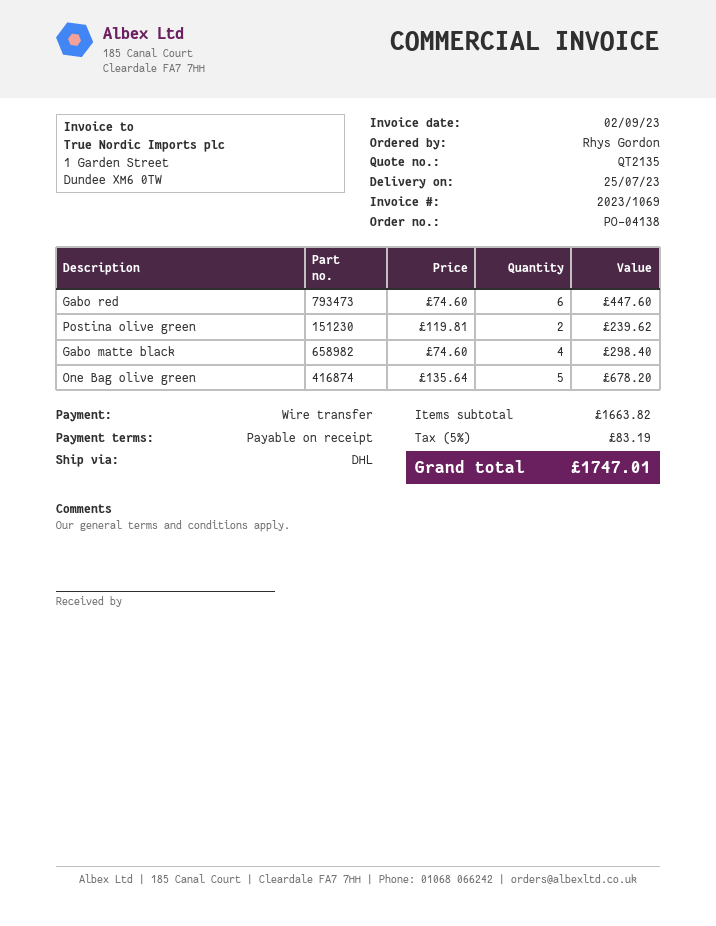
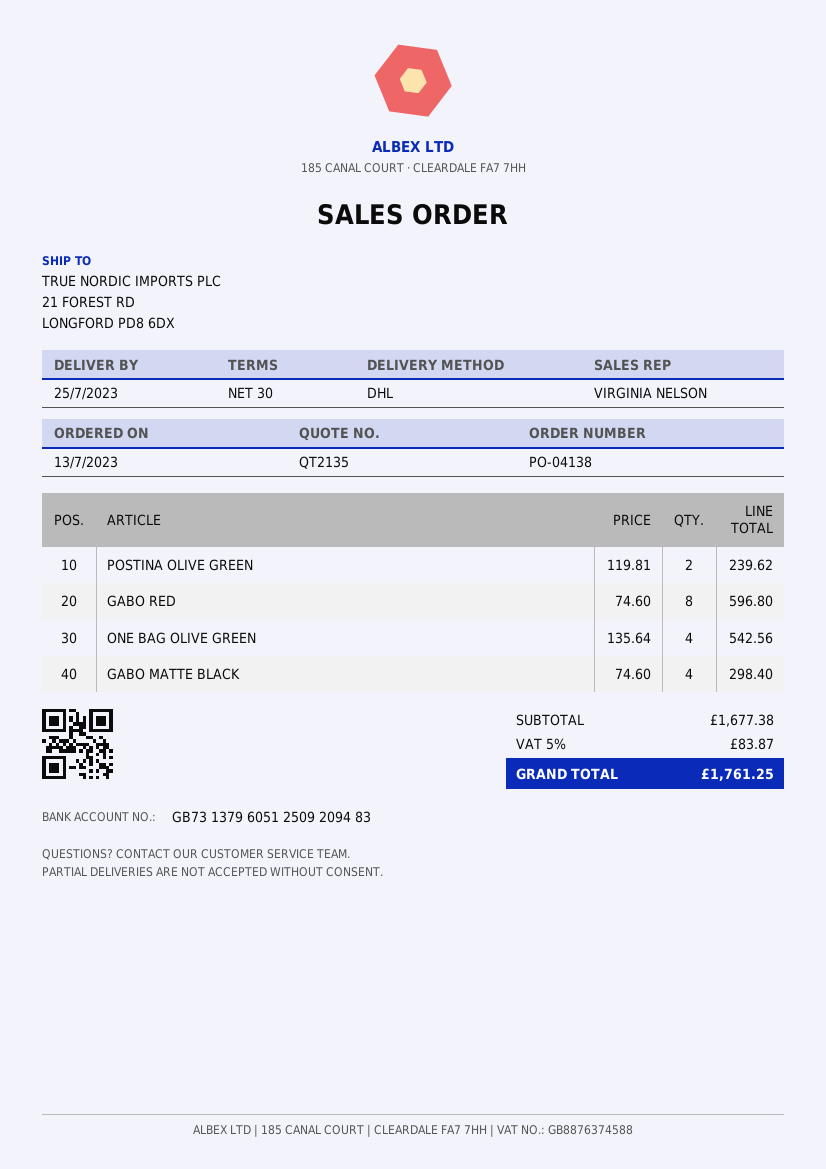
payment terms: on receipt -> 30 days
Gabo red: 6 x 74.60 = 447.60 -> 8 x 74.60 = 596.80
One Bag olive green: 5 x 135.64 = 678.20 -> 4 x 135.64 = 542.56
subtotal: 1663.82 -> 1677.38
tax: 5% = 83.19 -> 5% = 83.87
total: 1747.01 -> 1761.25

